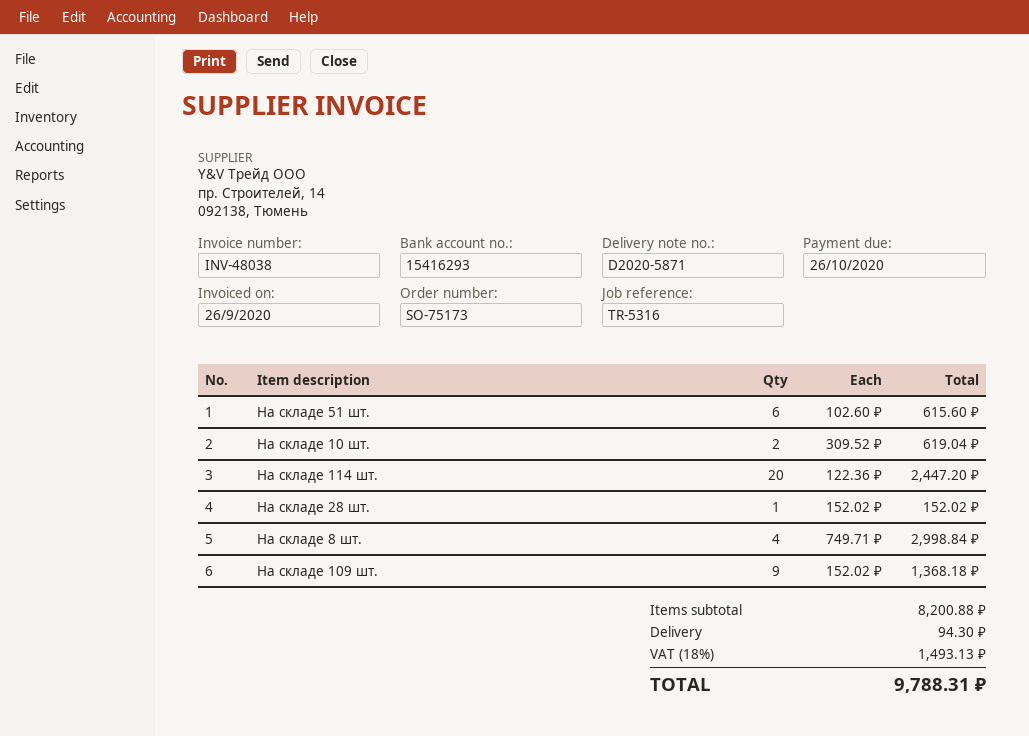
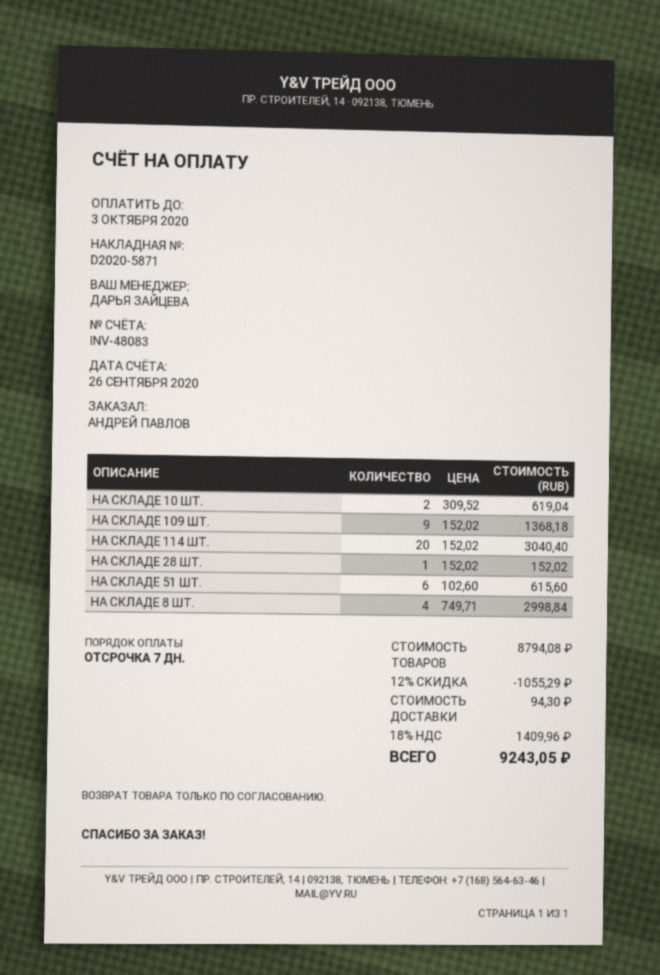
invoice number: INV-48038 -> INV-48083
due date: 2020-10-26 -> 2020-10-03
На складе 114 шт.: 20 x 122.36 = 2447.20 -> 20 x 152.02 = 3040.40
subtotal: 8200.88 -> 8794.08
discount: none -> 12% = 1055.29
tax: 18% = 1493.13 -> 18% = 1409.96
total: 9788.31 -> 9243.05

